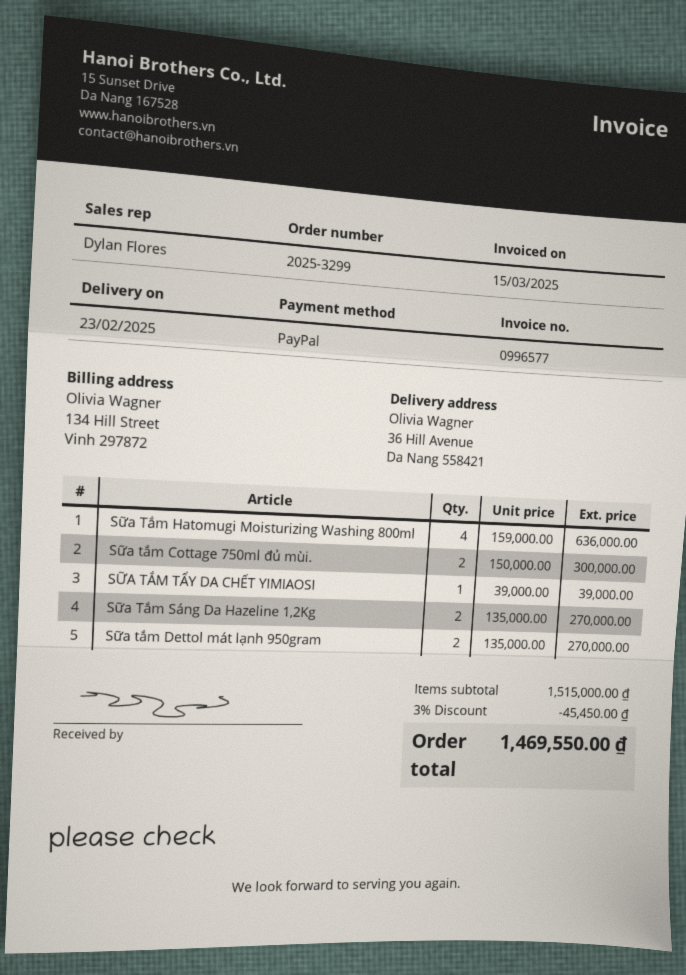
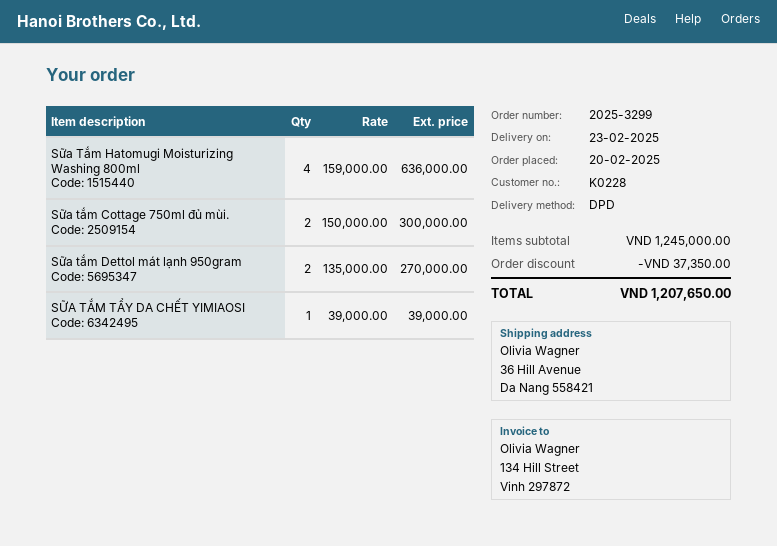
Sữa Tắm Sáng Da Hazeline 1,2Kg: 2 x 135000.00 = 270000.00 -> none
subtotal: 1515000.00 -> 1245000.00
discount: 45450.00 -> 37350.00
total: 1469550.00 -> 1207650.00

